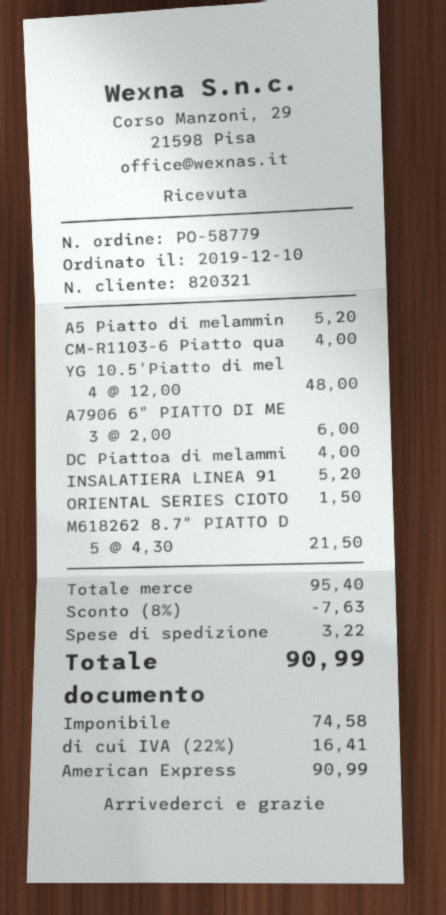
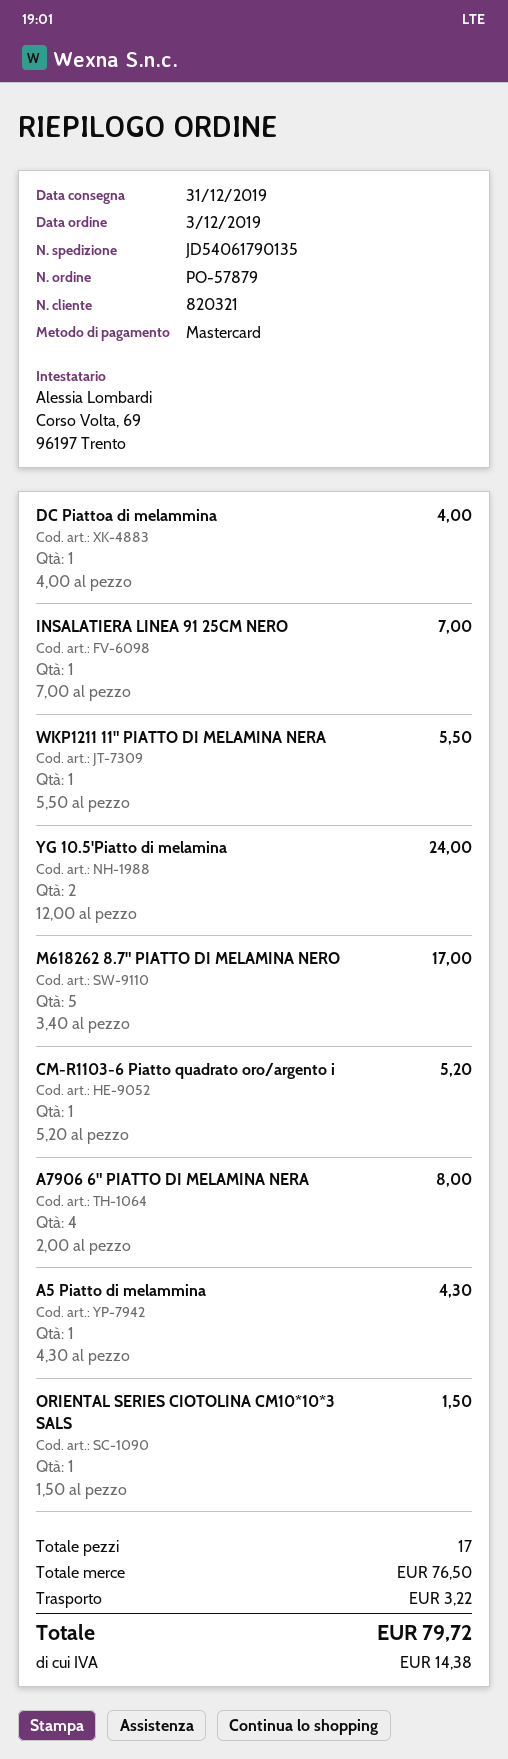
order number: PO-58779 -> PO-57879
order date: 2019-12-10 -> 2019-12-03
payment method: American Express -> Mastercard
A5 Piatto di melammin: 1 x 5.20 = 5.20 -> 1 x 4.30 = 4.30
CM-R1103-6 Piatto qua: 1 x 4.00 = 4.00 -> 1 x 5.20 = 5.20
YG 10.5'Piatto di mel: 4 x 12.00 = 48.00 -> 2 x 12.00 = 24.00
A7906 6" PIATTO DI ME: 3 x 2.00 = 6.00 -> 4 x 2.00 = 8.00
INSALATIERA LINEA 91: 1 x 5.20 = 5.20 -> 1 x 7.00 = 7.00
M618262 8.7" PIATTO D: 5 x 4.30 = 21.50 -> 5 x 3.40 = 17.00
WKP1211 11" PIATTO DI MELAMINA NERA: none -> 1 x 5.50 = 5.50
subtotal: 95.40 -> 76.50
discount: 8% = 7.63 -> none
tax: 16.41 -> 14.38
total: 90.99 -> 79.72

